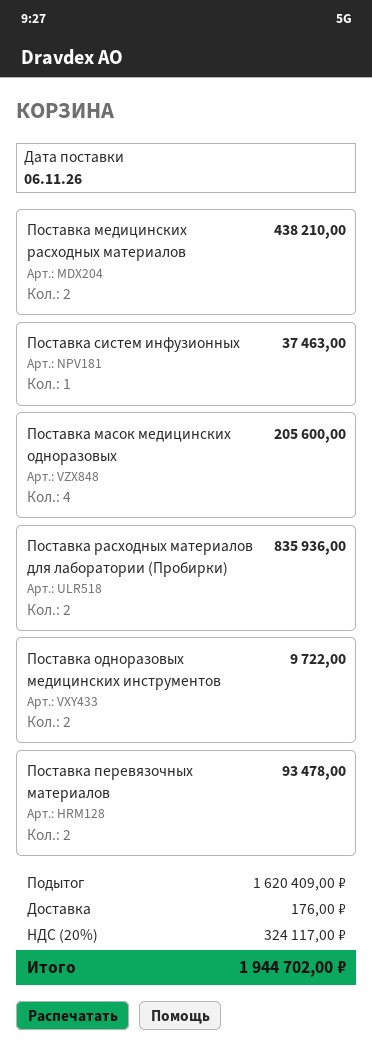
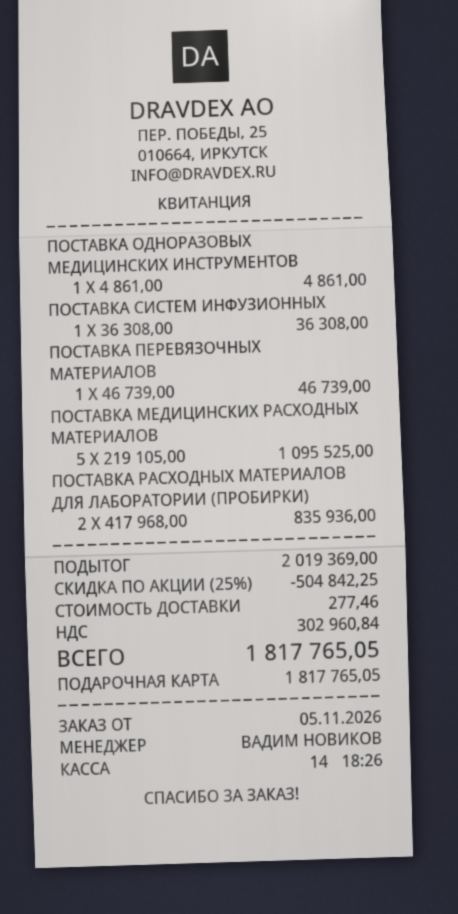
Поставка медицинских расходных материалов: 2 for 438210.00 -> 5 for 1095525.00
Поставка систем инфузионных: 1 for 37463.00 -> 1 for 36308.00
Поставка масок медицинских одноразовых: 4 for 205600.00 -> none
Поставка одноразовых медицинских инструментов: 2 for 9722.00 -> 1 for 4861.00
Поставка перевязочных материалов: 2 for 93478.00 -> 1 for 46739.00
subtotal: 1620409.00 -> 2019369.00
discount: none -> 25% = 504842.25
shipping: 176.00 -> 277.46
tax: 324117.00 -> 302960.84
total: 1944702.00 -> 1817765.05

